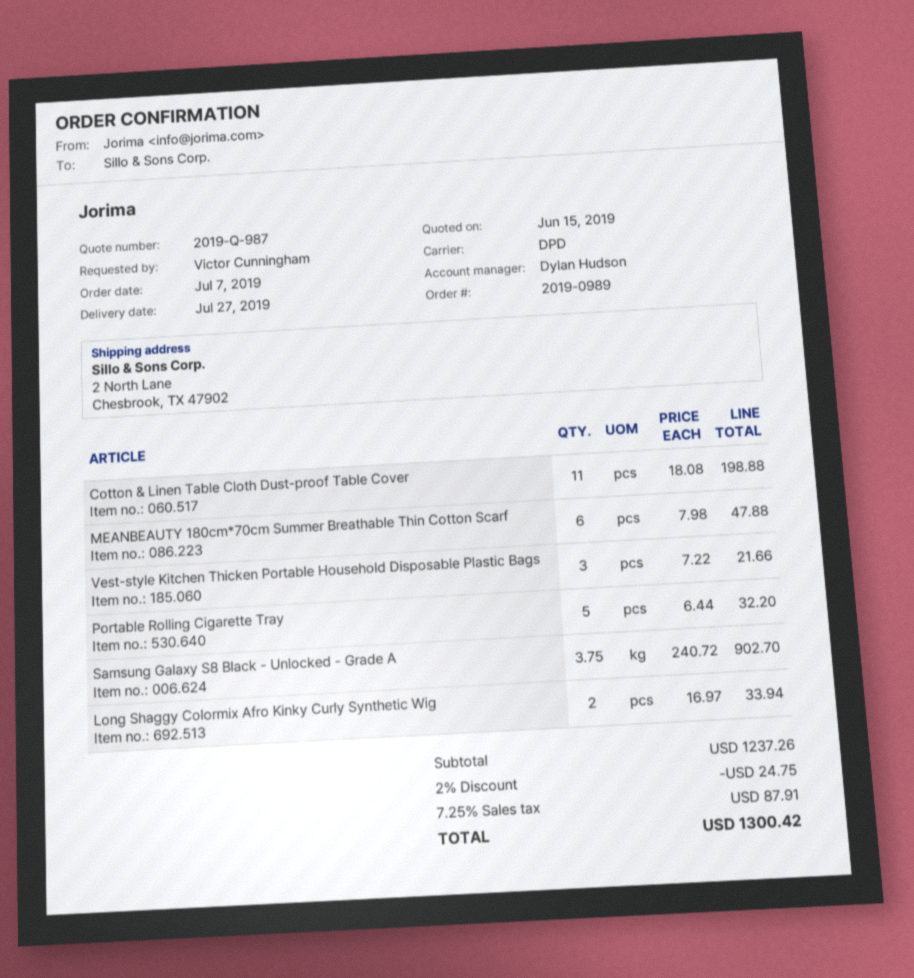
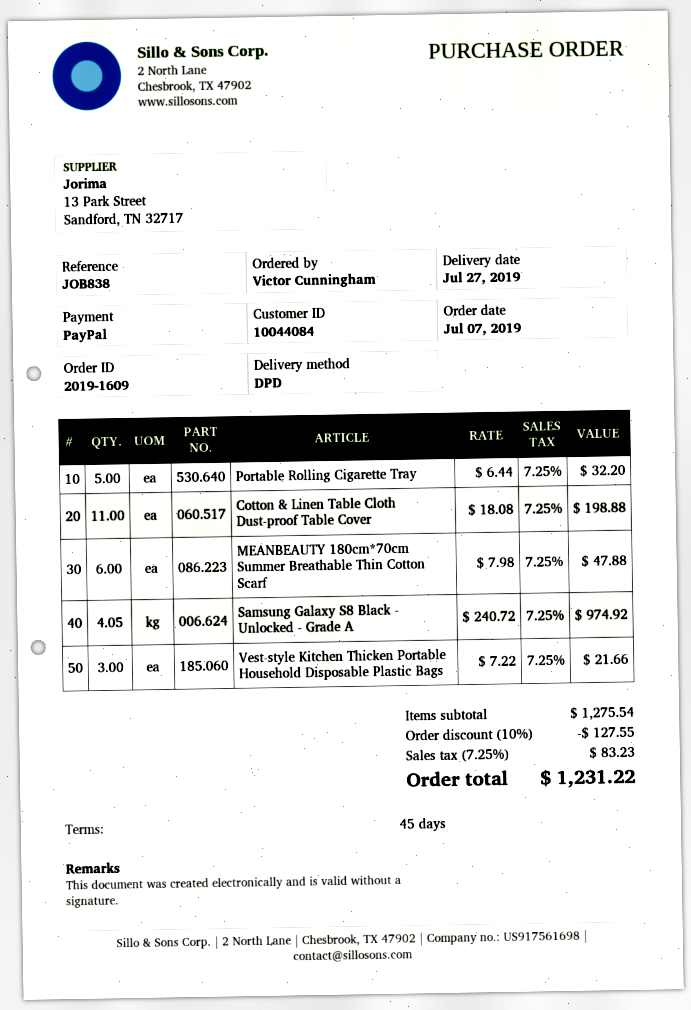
order number: 2019-0989 -> 2019-1609
Samsung Galaxy S8 Black - Unlocked - Grade A: 3.75 x 240.72 = 902.70 -> 4.05 x 240.72 = 974.92
Long Shaggy Colormix Afro Kinky Curly Synthetic Wig: 2 x 16.97 = 33.94 -> none
subtotal: 1237.26 -> 1275.54
discount: 2% = 24.75 -> 10% = 127.55
tax: 7.25% = 87.91 -> 7.25% = 83.23
total: 1300.42 -> 1231.22

